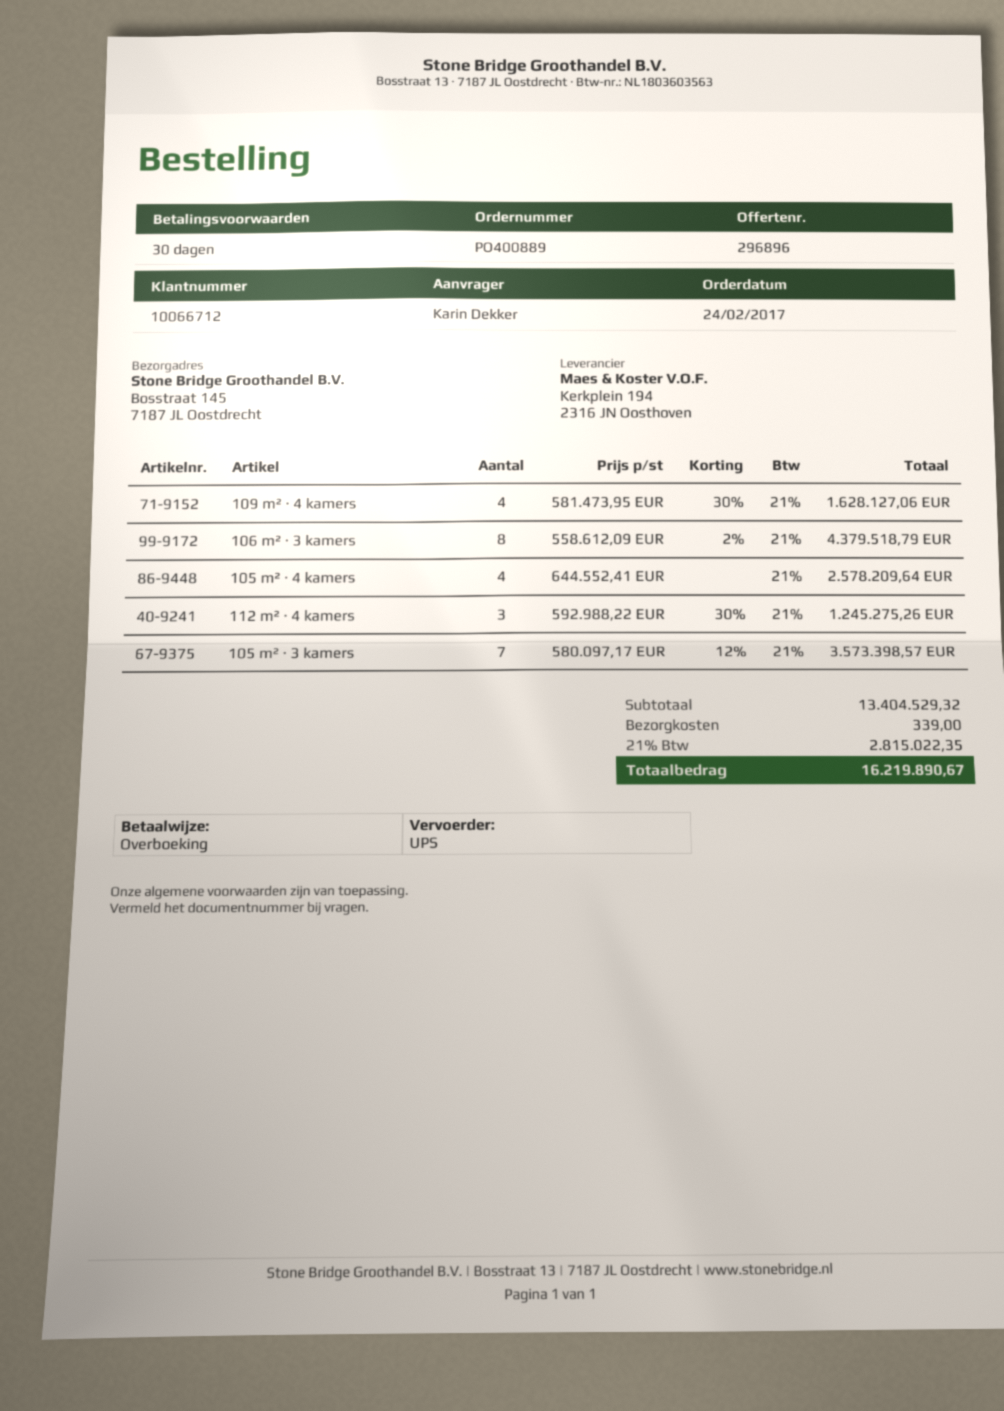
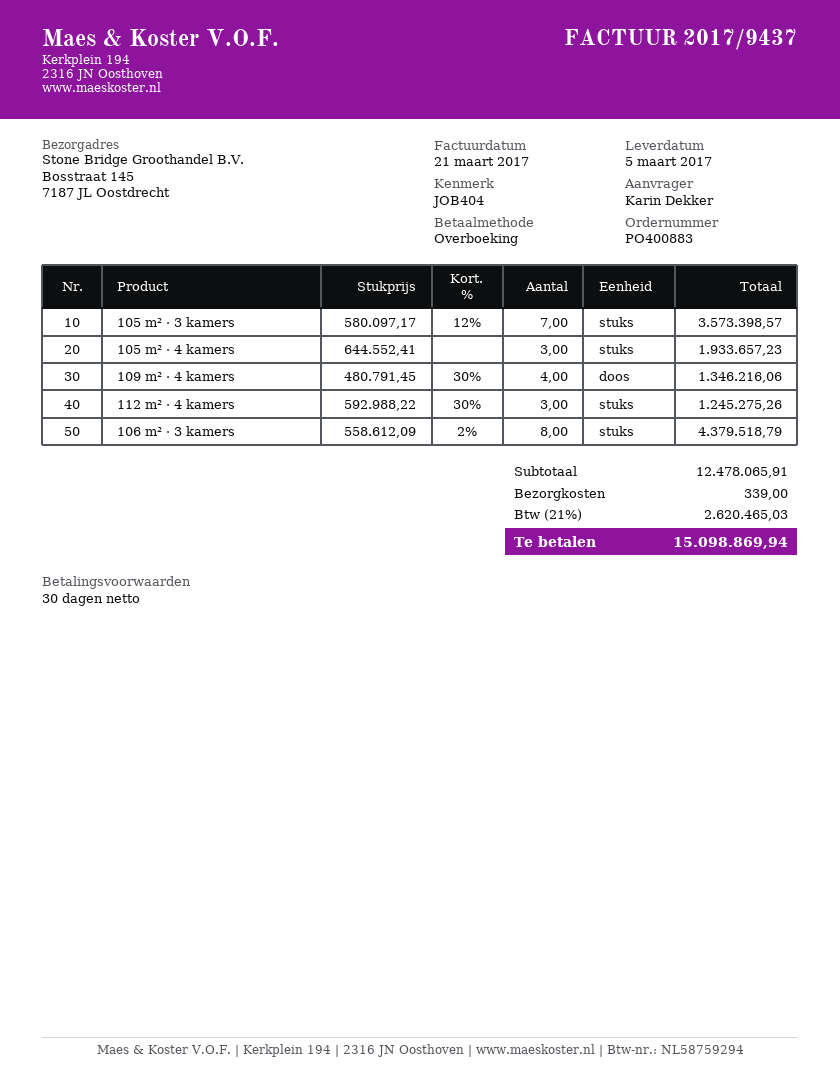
order number: PO400889 -> PO400883
109 m² · 4 kamers: 4 x 581473.95 - 30% = 1628127.06 -> 4 x 480791.45 - 30% = 1346216.06
105 m² · 4 kamers: 4 x 644552.41 = 2578209.64 -> 3 x 644552.41 = 1933657.23
subtotal: 13404529.32 -> 12478065.91
tax: 21% = 2815022.35 -> 21% = 2620465.03
total: 16219890.67 -> 15098869.94

